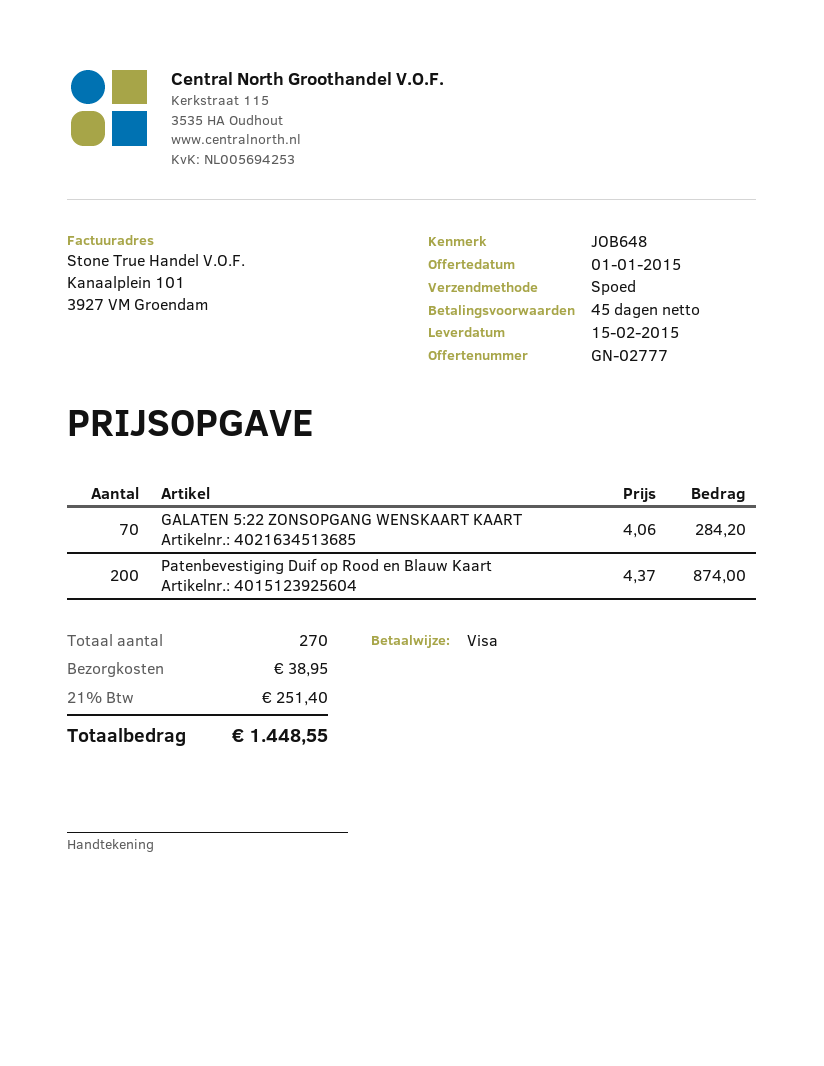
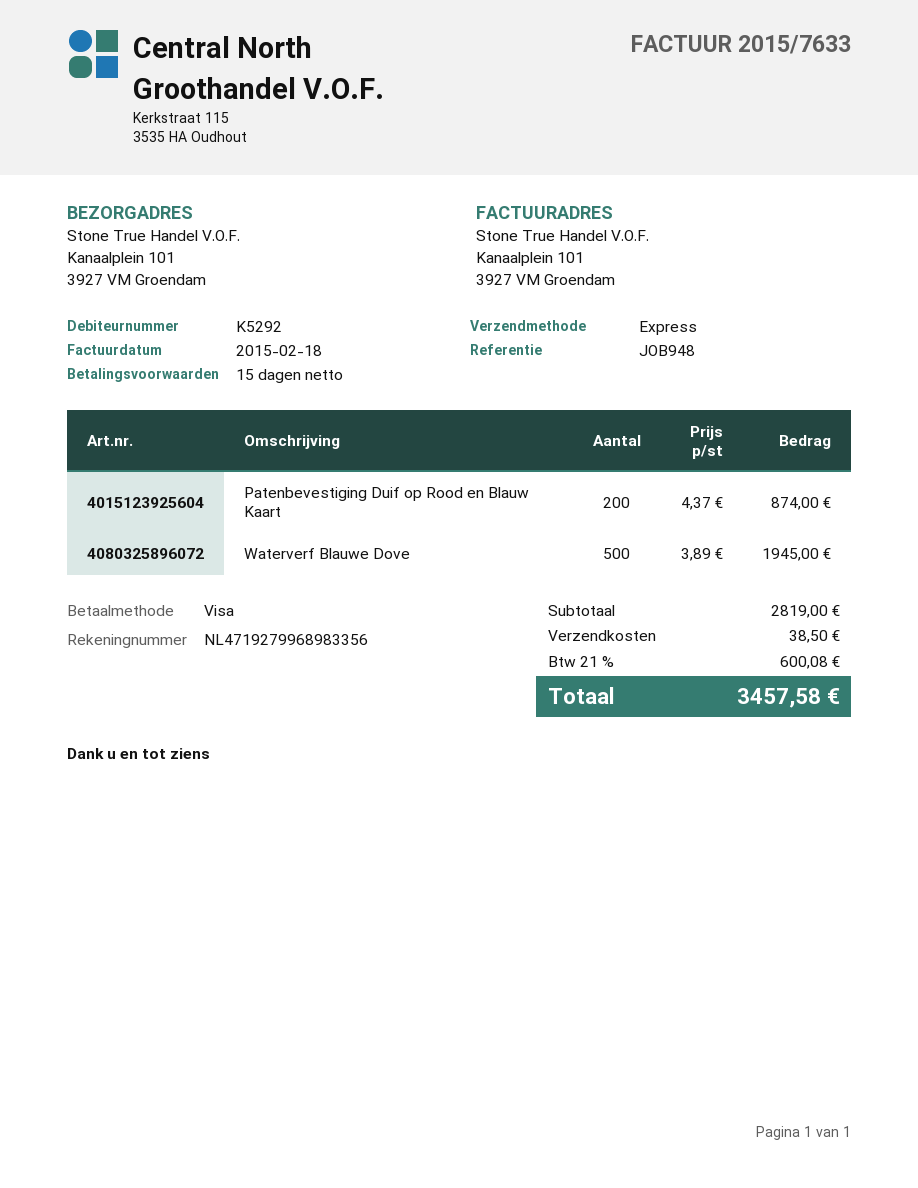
payment terms: 45 days -> 15 days
reference: JOB648 -> JOB948
GALATEN 5:22 ZONSOPGANG WENSKAART KAART: 70 x 4.06 = 284.20 -> none
Waterverf Blauwe Dove: none -> 500 x 3.89 = 1945.00
shipping: 38.95 -> 38.50
tax: 21% = 251.40 -> 21% = 600.08
total: 1448.55 -> 3457.58

